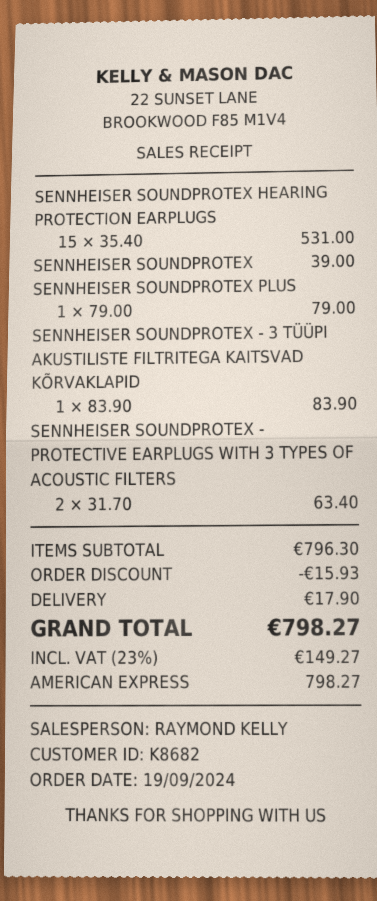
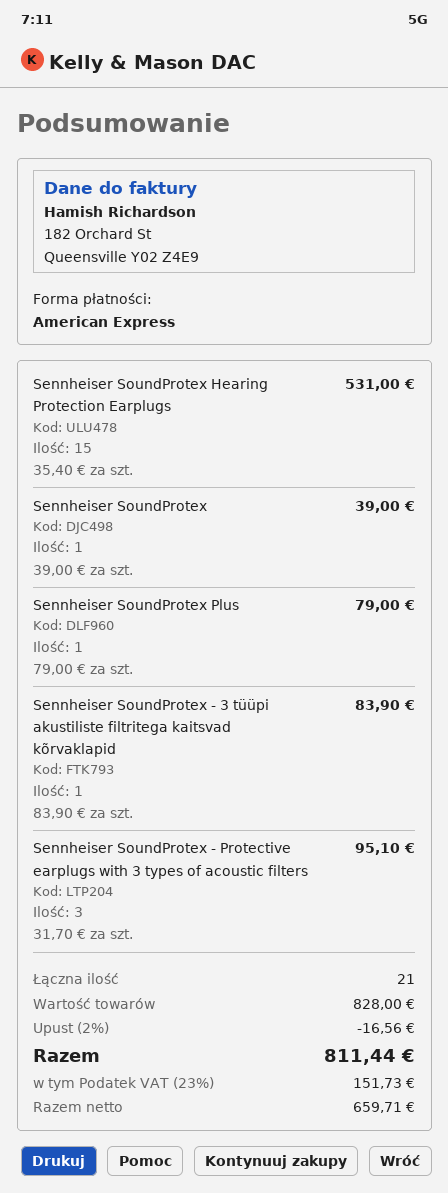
SENNHEISER SOUNDPROTEX - PROTECTIVE EARPLUGS WITH 3 TYPES OF ACOUSTIC FILTERS: 2 x 31.70 = 63.40 -> 3 x 31.70 = 95.10
subtotal: 796.30 -> 828.00
discount: 15.93 -> 16.56
shipping: 17.90 -> none
tax: 23% = 149.27 -> 23% = 151.73
total: 798.27 -> 811.44

